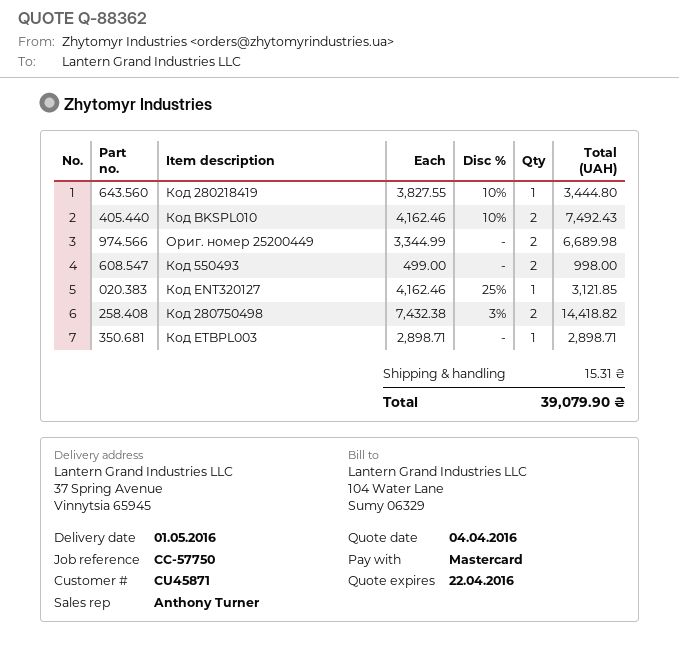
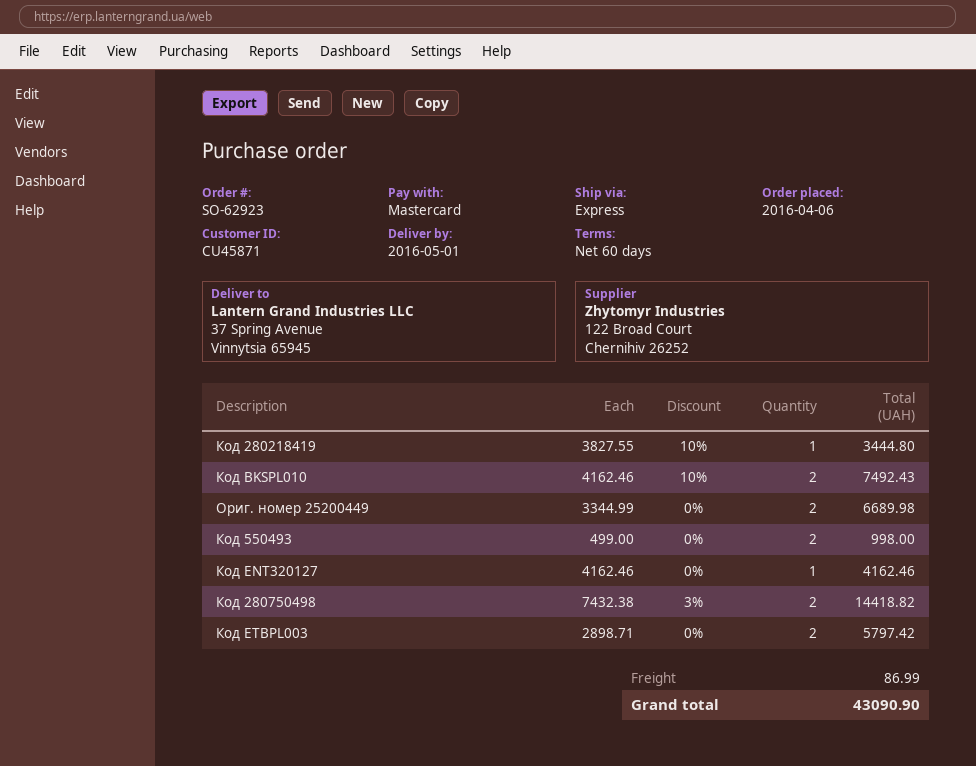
Код ENT320127: 1 x 4162.46 - 25% = 3121.85 -> 1 x 4162.46 = 4162.46
Код ETBPL003: 1 x 2898.71 = 2898.71 -> 2 x 2898.71 = 5797.42
shipping: 15.31 -> 86.99
total: 39079.90 -> 43090.90

